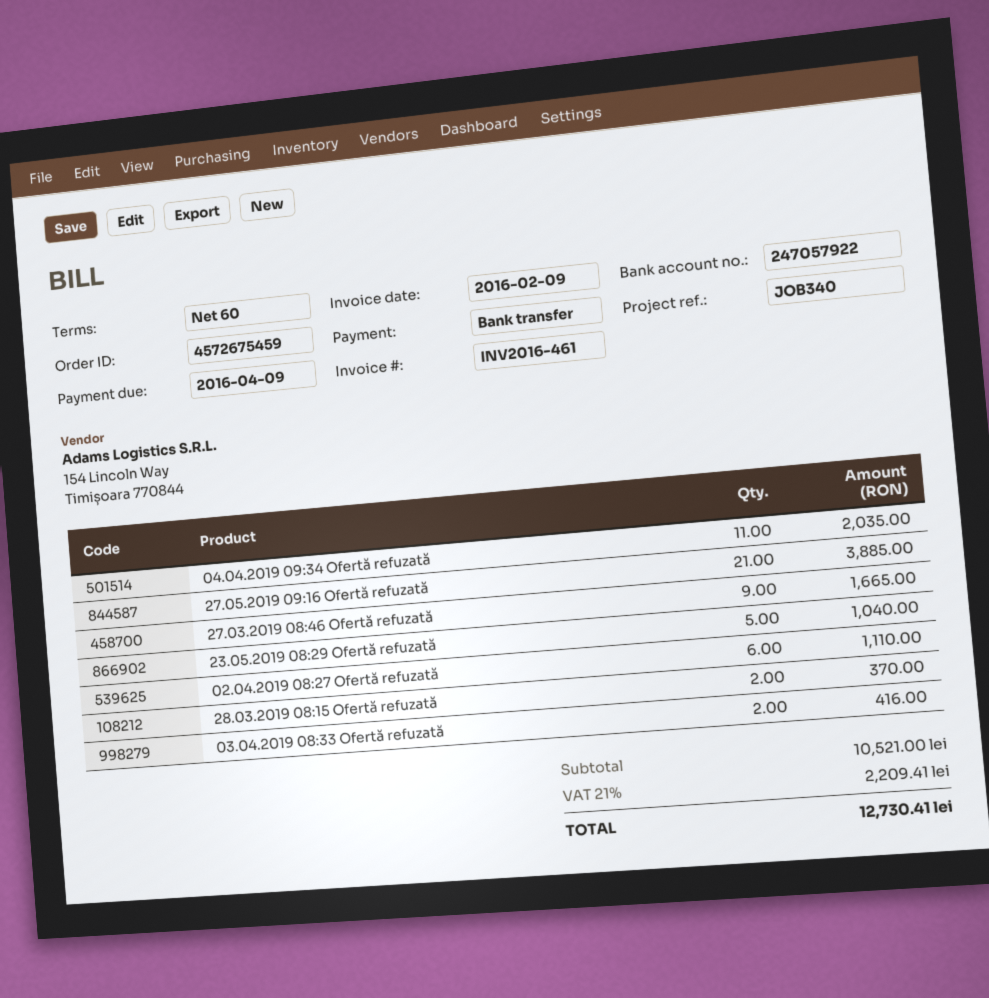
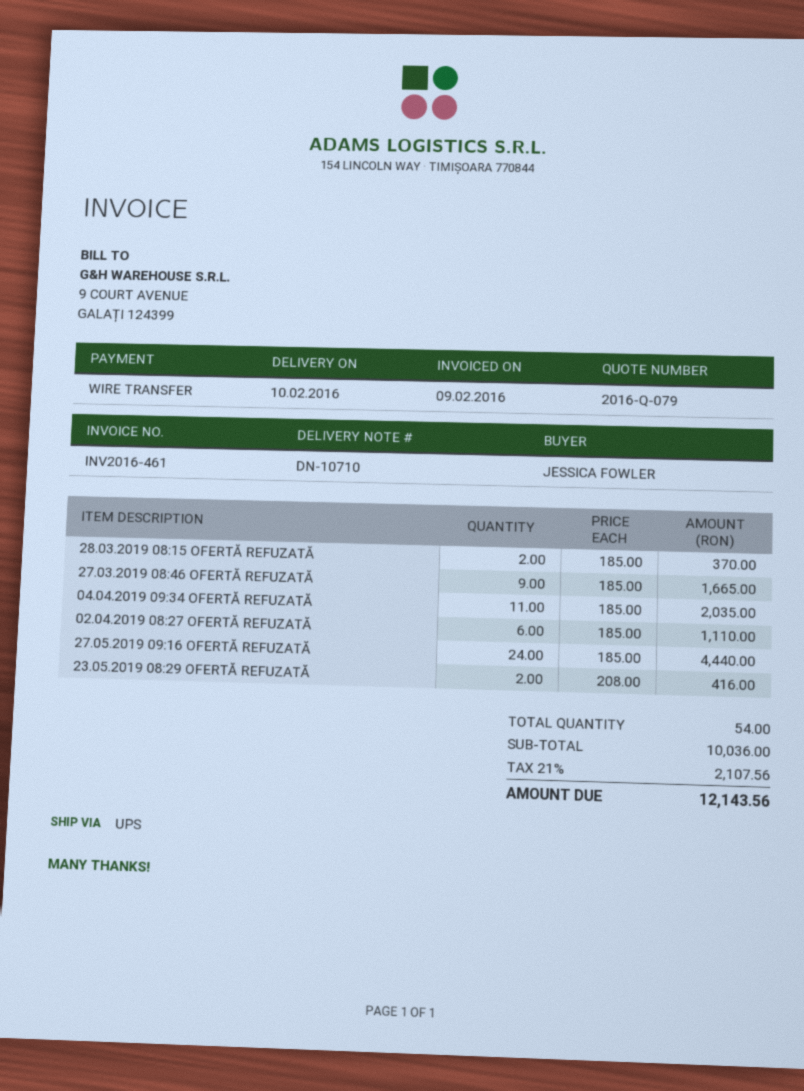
27.05.2019 09:16 Ofertă refuzată: 21 for 3885.00 -> 24 for 4440.00
23.05.2019 08:29 Ofertă refuzată: 5 for 1040.00 -> 2 for 416.00
03.04.2019 08:33 Ofertă refuzată: 2 for 416.00 -> none
subtotal: 10521.00 -> 10036.00
tax: 21% = 2209.41 -> 21% = 2107.56
total: 12730.41 -> 12143.56

